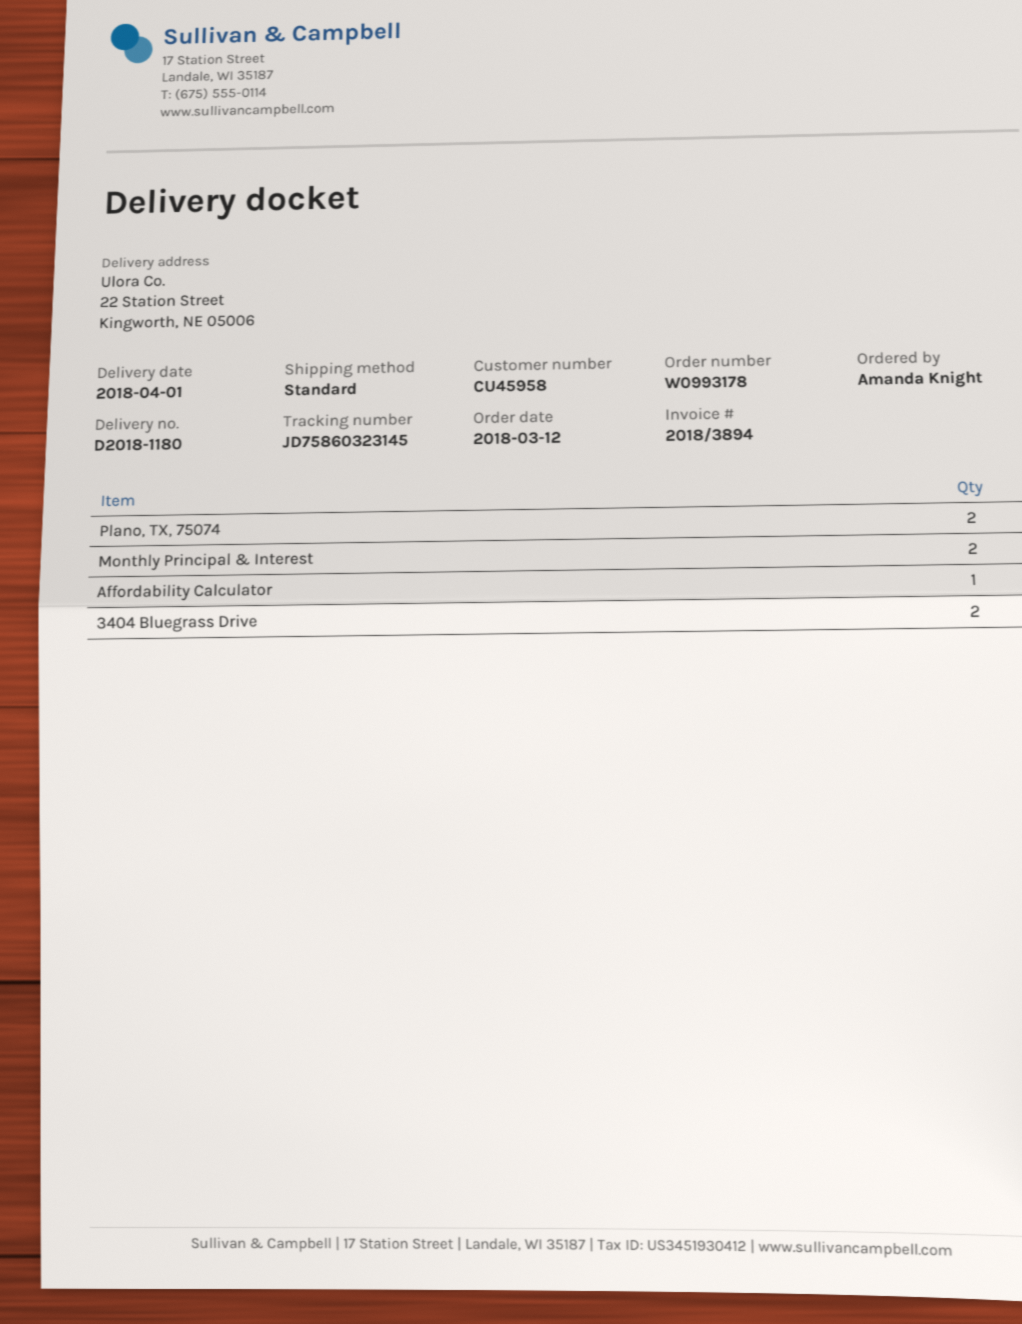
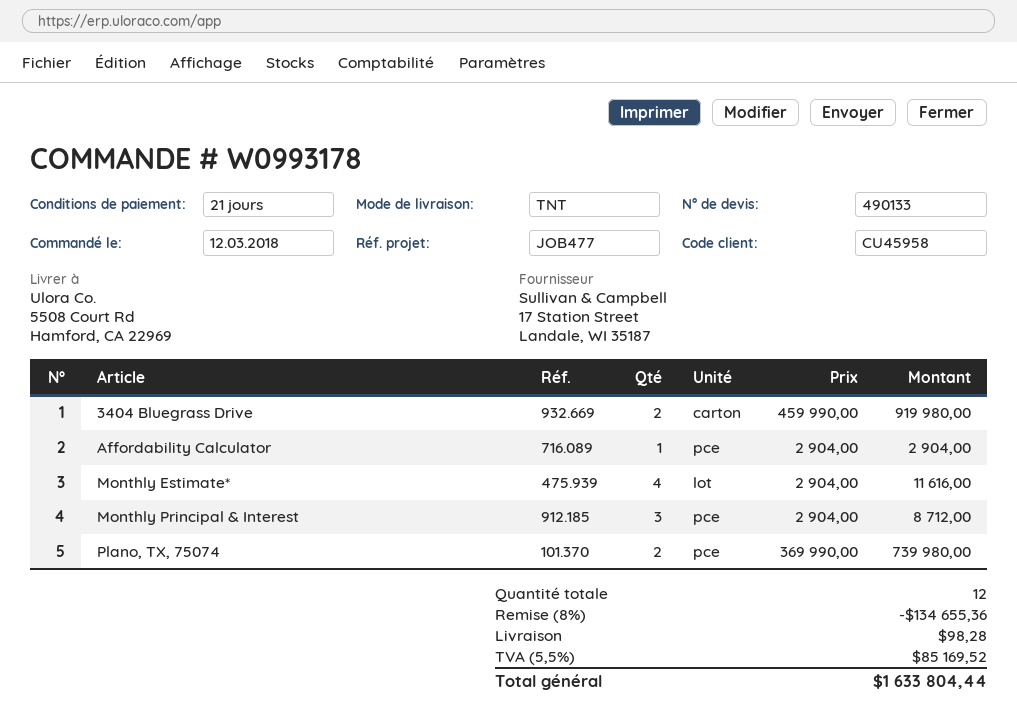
shipping method: standard -> TNT
ship to: 22 Station Street, Kingworth, NE 05006 -> 5508 Court Rd, Hamford, CA 22969
Monthly Principal & Interest: 2 -> 3
Monthly Estimate*: none -> 4

